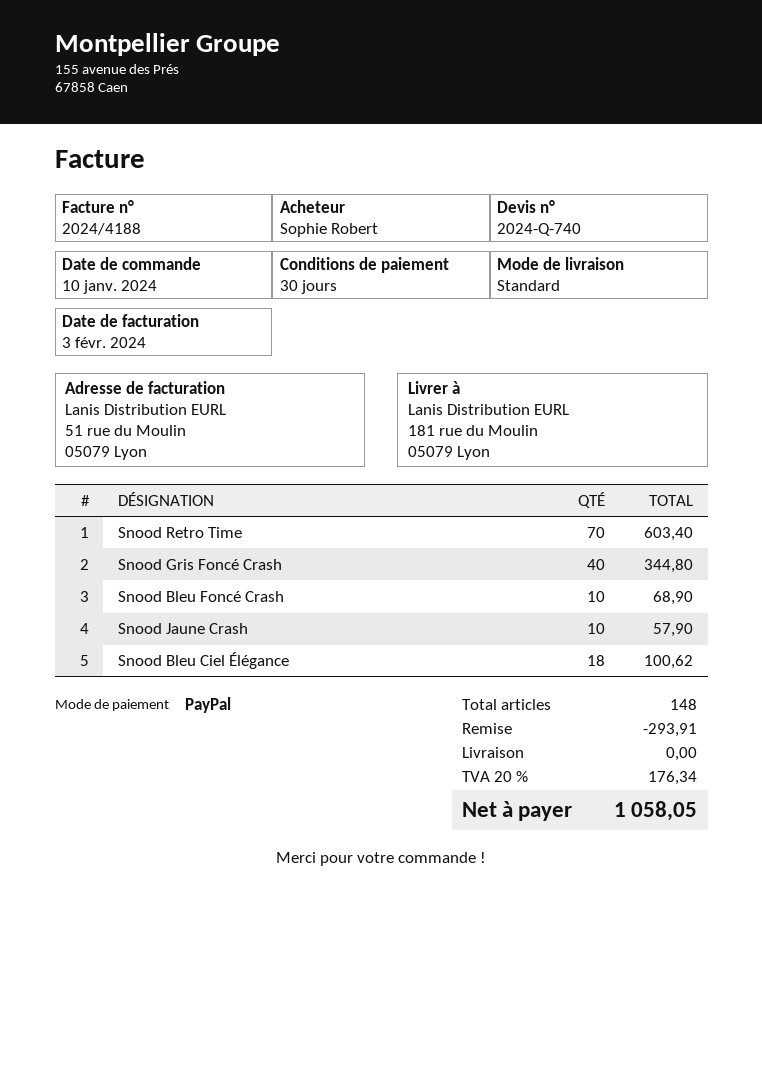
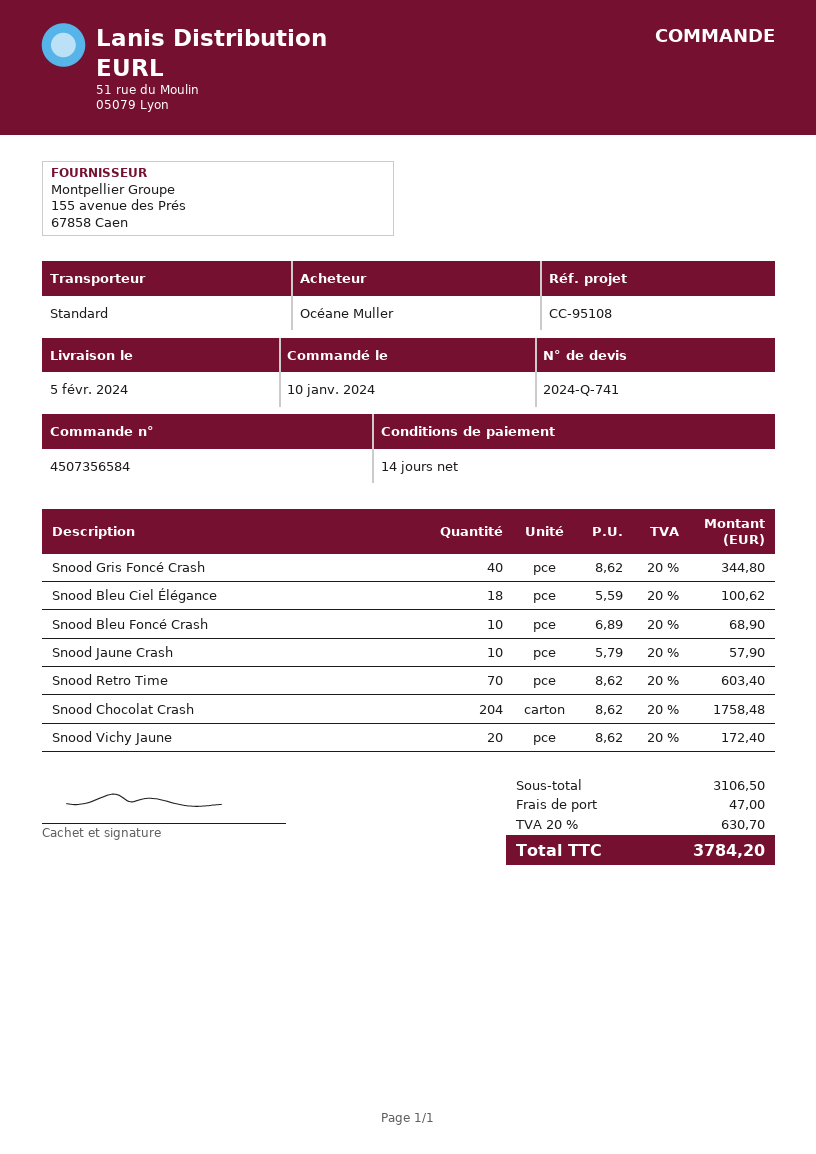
quote number: 2024-Q-740 -> 2024-Q-741
payment terms: 30 days -> 14 days
ordered by: Sophie Robert -> Océane Muller
Snood Chocolat Crash: none -> 204 for 1758.48
Snood Vichy Jaune: none -> 20 for 172.40
discount: 293.91 -> none
shipping: 0.00 -> 47.00
tax: 20% = 176.34 -> 20% = 630.70
total: 1058.05 -> 3784.20

